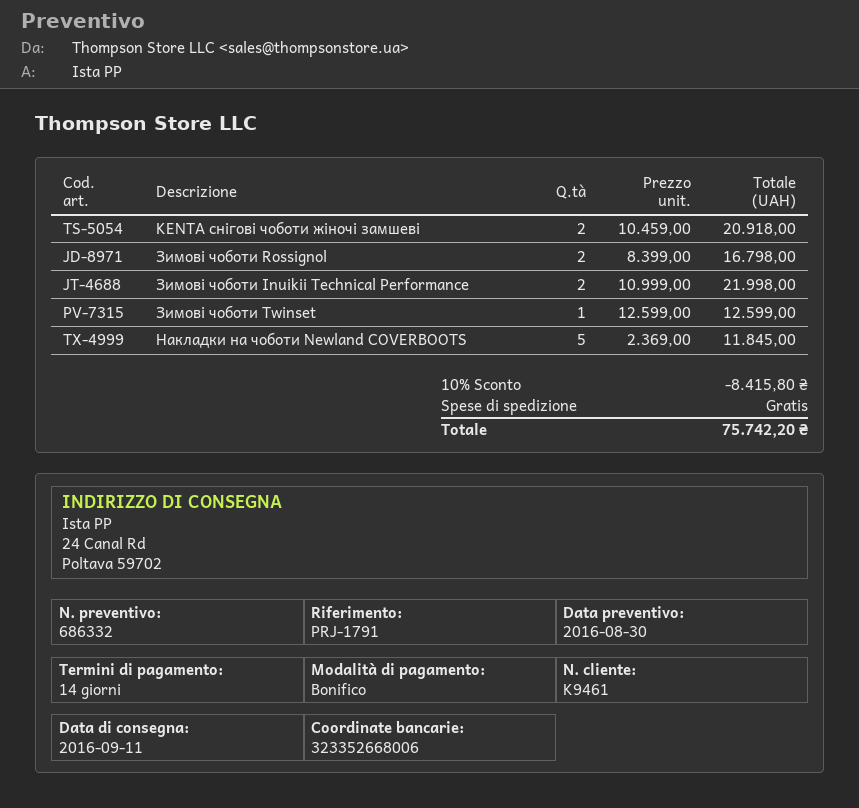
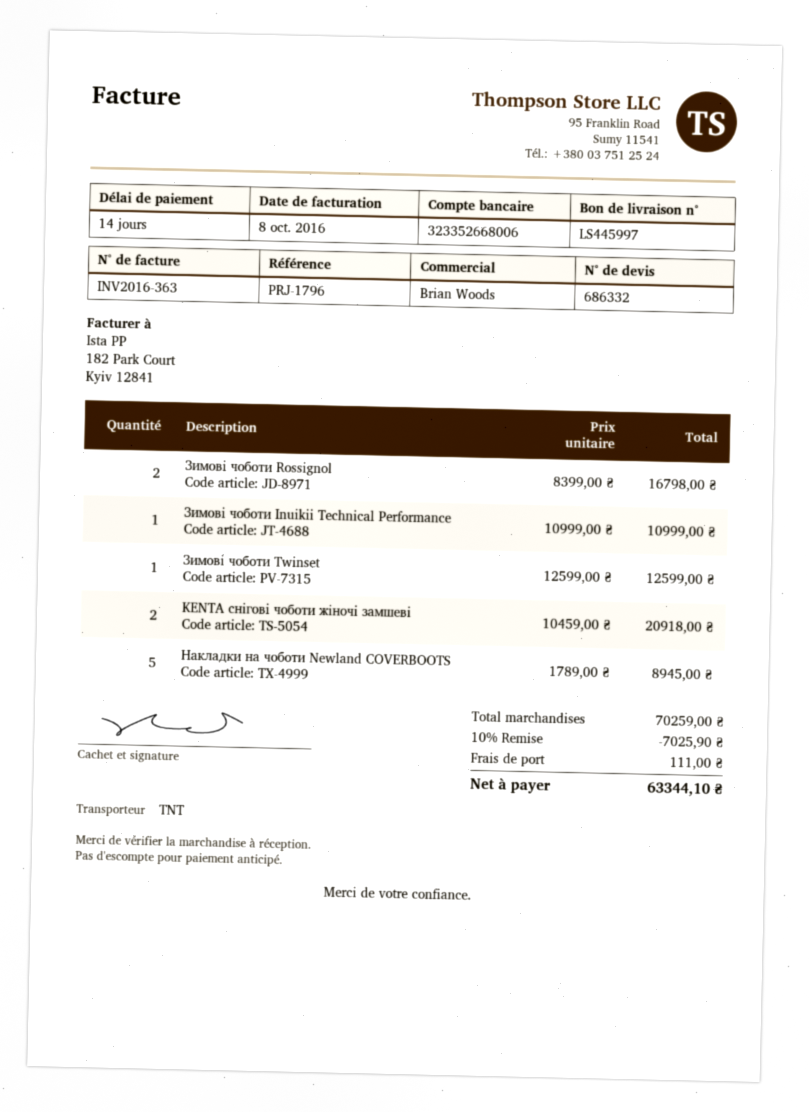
reference: PRJ-1791 -> PRJ-1796
Зимові чоботи Inuikii Technical Performance: 2 x 10999.00 = 21998.00 -> 1 x 10999.00 = 10999.00
Накладки на чоботи Newland COVERBOOTS: 5 x 2369.00 = 11845.00 -> 5 x 1789.00 = 8945.00
discount: 10% = 8415.80 -> 10% = 7025.90
shipping: 0.00 -> 111.00
total: 75742.20 -> 63344.10

